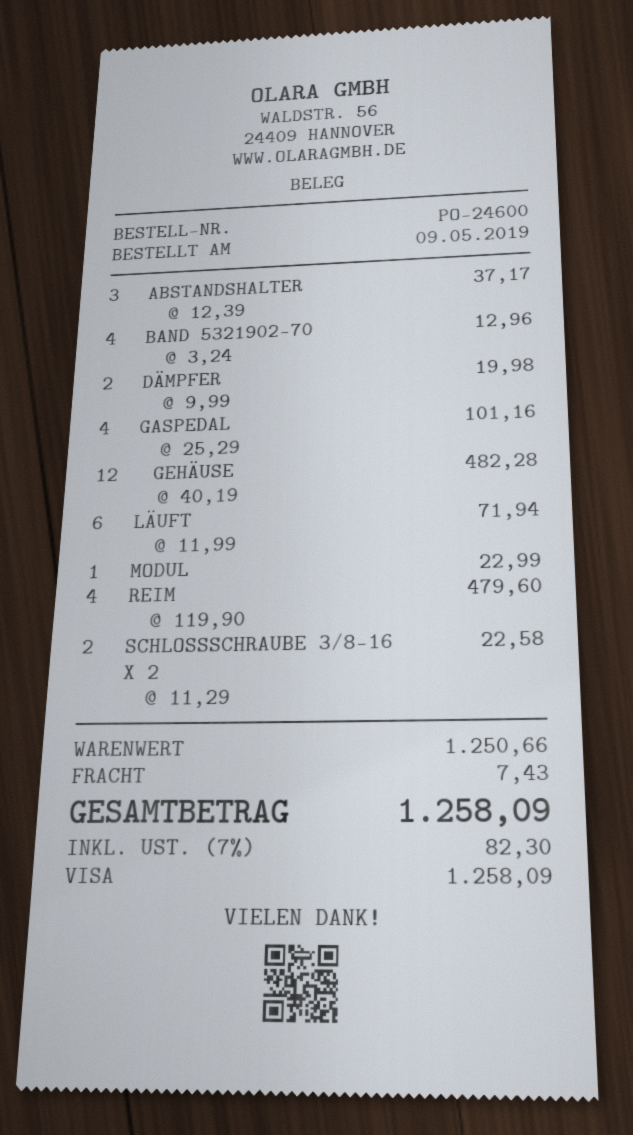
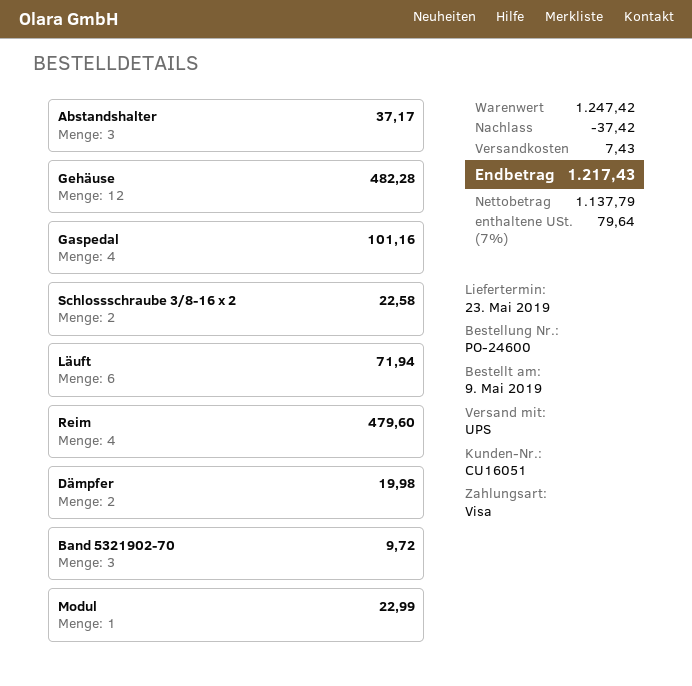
BAND 5321902-70: 4 for 12.96 -> 3 for 9.72
subtotal: 1250.66 -> 1247.42
discount: none -> 37.42
tax: 7% = 82.30 -> 7% = 79.64
total: 1258.09 -> 1217.43

